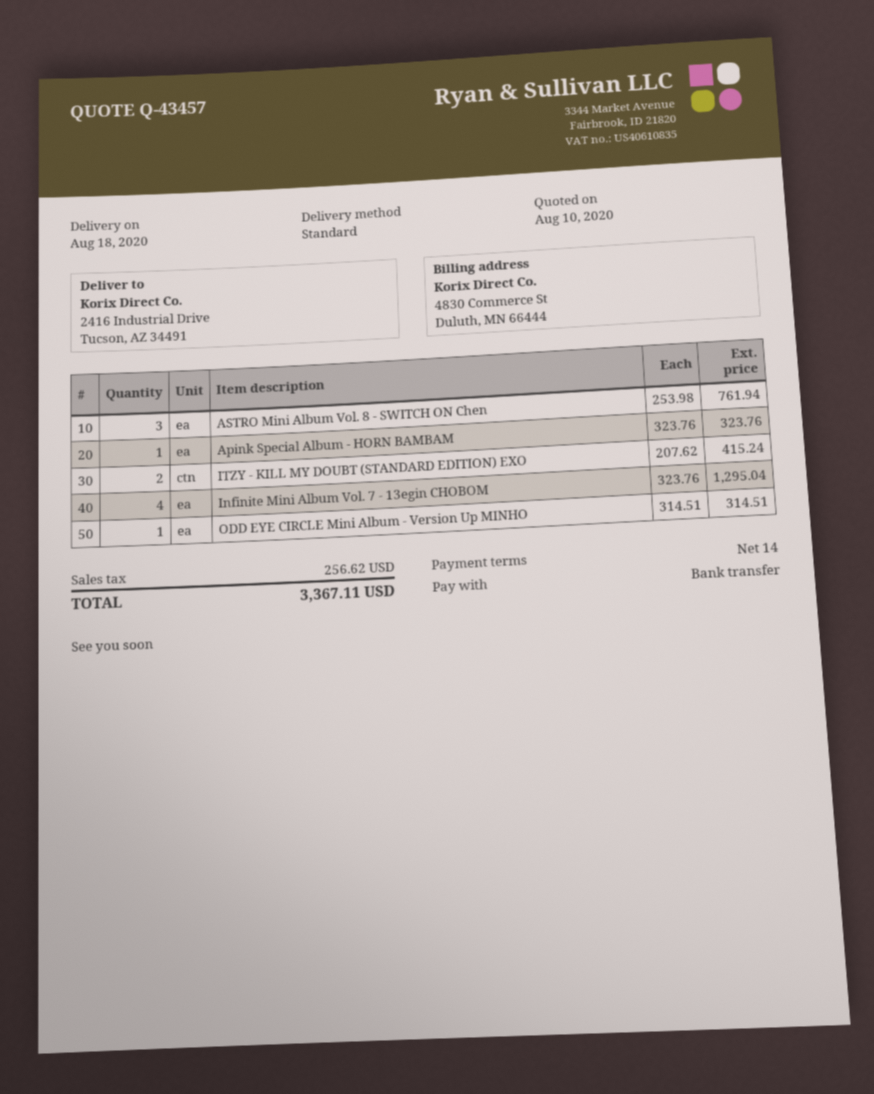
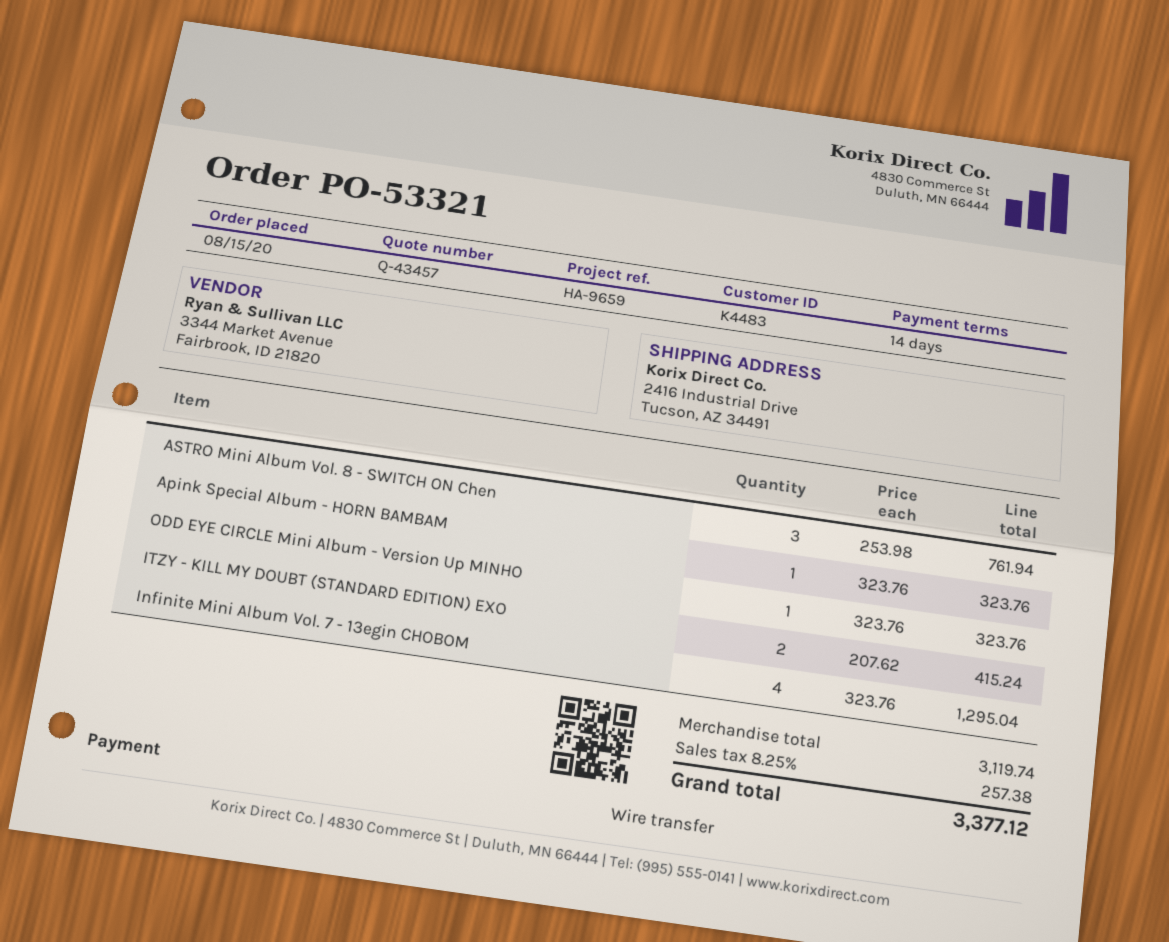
ODD EYE CIRCLE Mini Album - Version Up MINHO: 1 x 314.51 = 314.51 -> 1 x 323.76 = 323.76
tax: 256.62 -> 257.38
total: 3367.11 -> 3377.12

